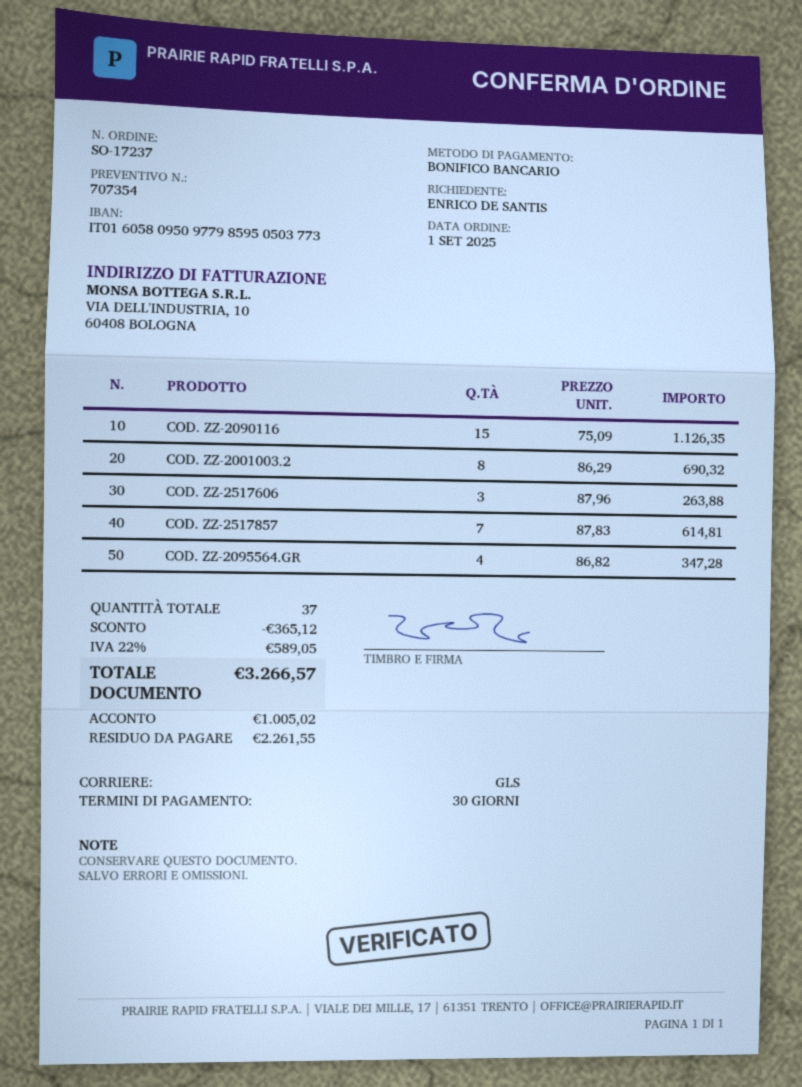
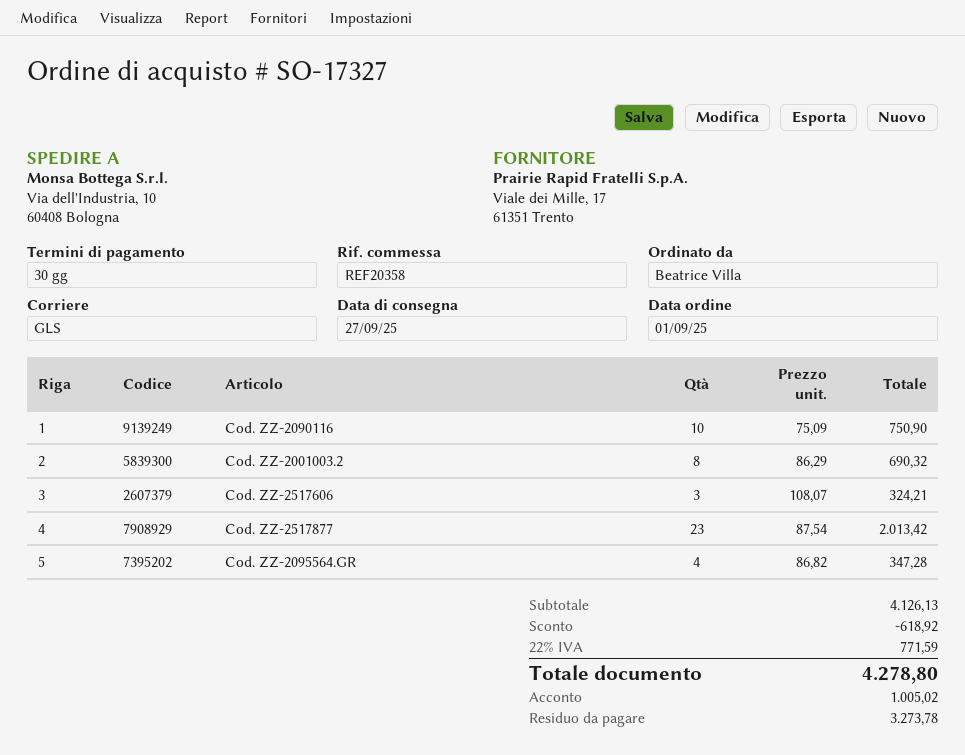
order number: SO-17237 -> SO-17327
ordered by: ENRICO DE SANTIS -> Beatrice Villa
COD. ZZ-2090116: 15 x 75.09 = 1126.35 -> 10 x 75.09 = 750.90
COD. ZZ-2517606: 3 x 87.96 = 263.88 -> 3 x 108.07 = 324.21
COD. ZZ-2517857: 7 x 87.83 = 614.81 -> none
Cod. ZZ-2517877: none -> 23 x 87.54 = 2013.42
discount: 365.12 -> 618.92
tax: 22% = 589.05 -> 22% = 771.59
total: 3266.57 -> 4278.80
balance: 2261.55 -> 3273.78

